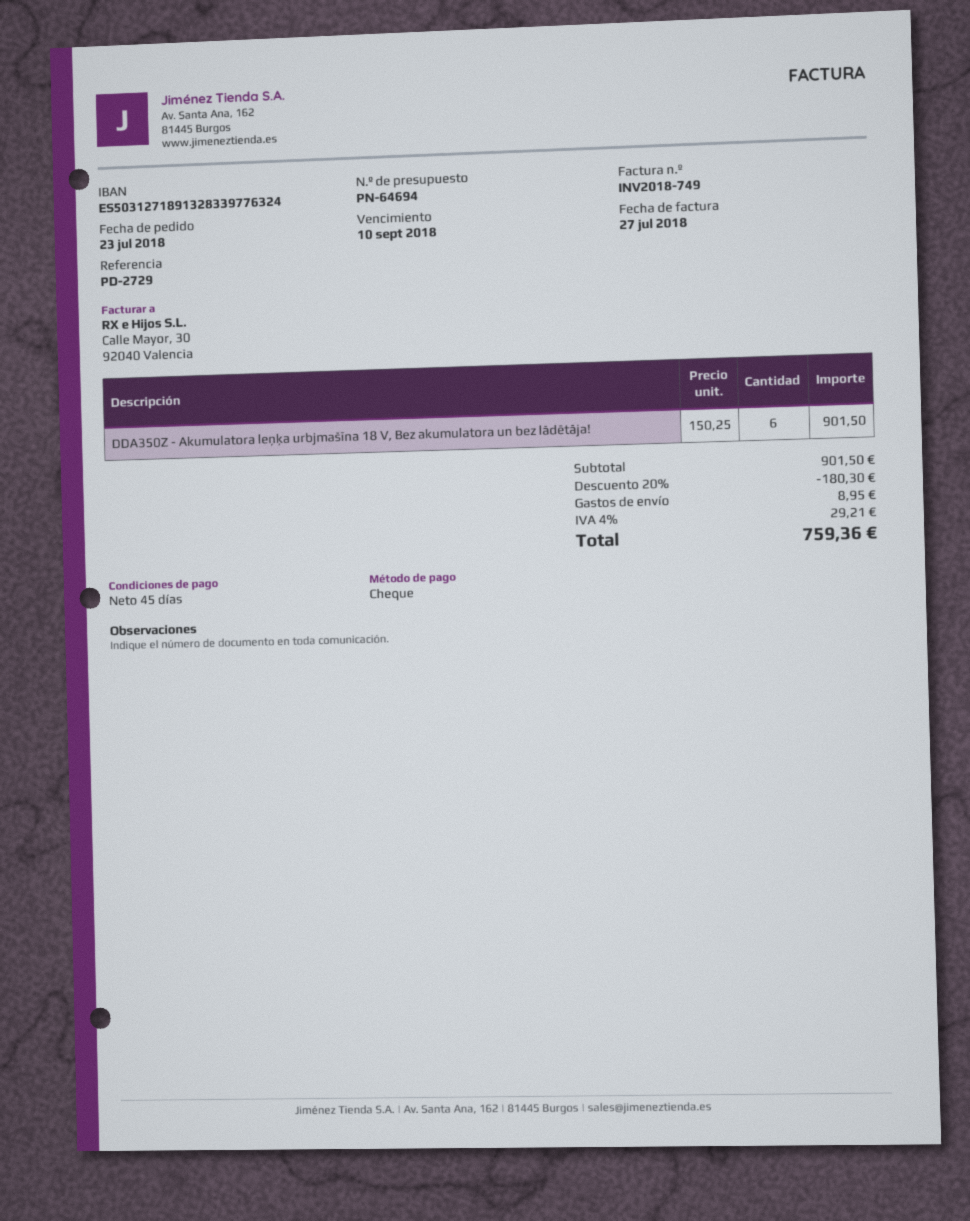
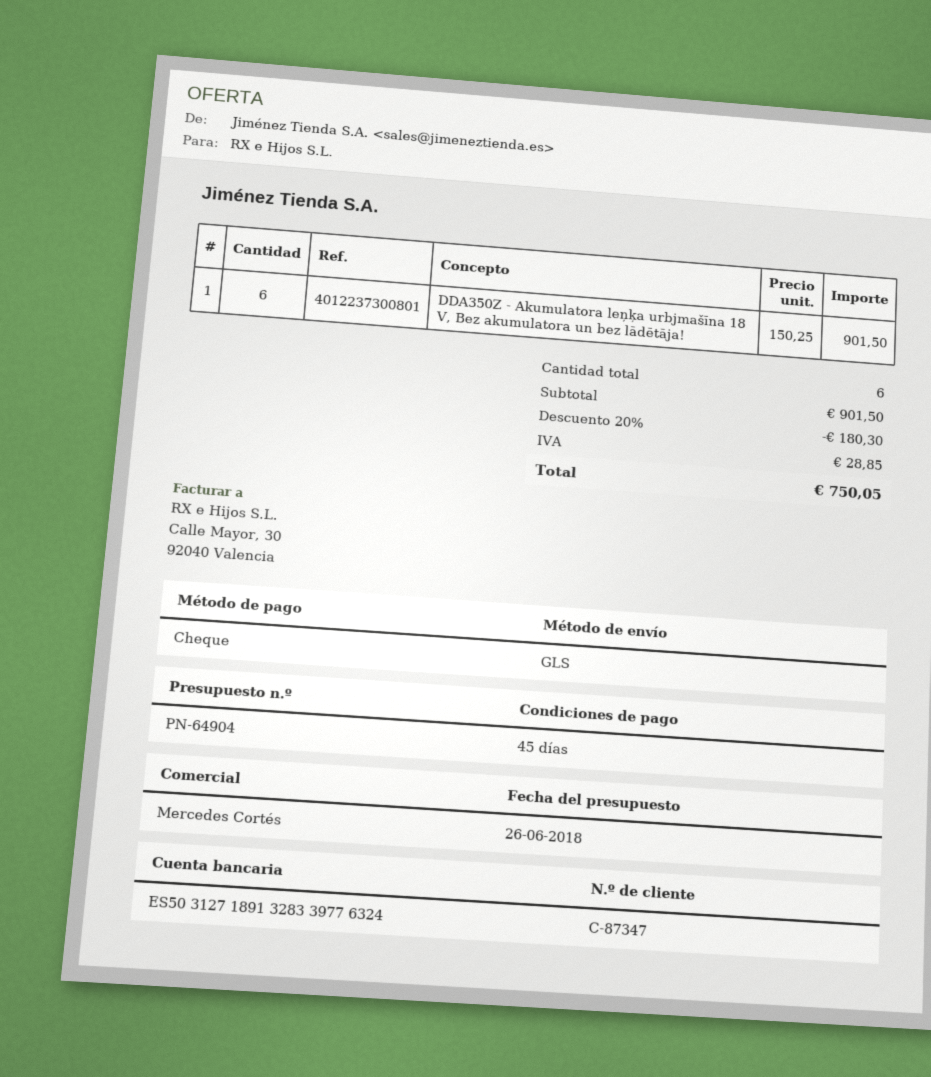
quote number: PN-64694 -> PN-64904
shipping: 8.95 -> none
tax: 29.21 -> 28.85
total: 759.36 -> 750.05

